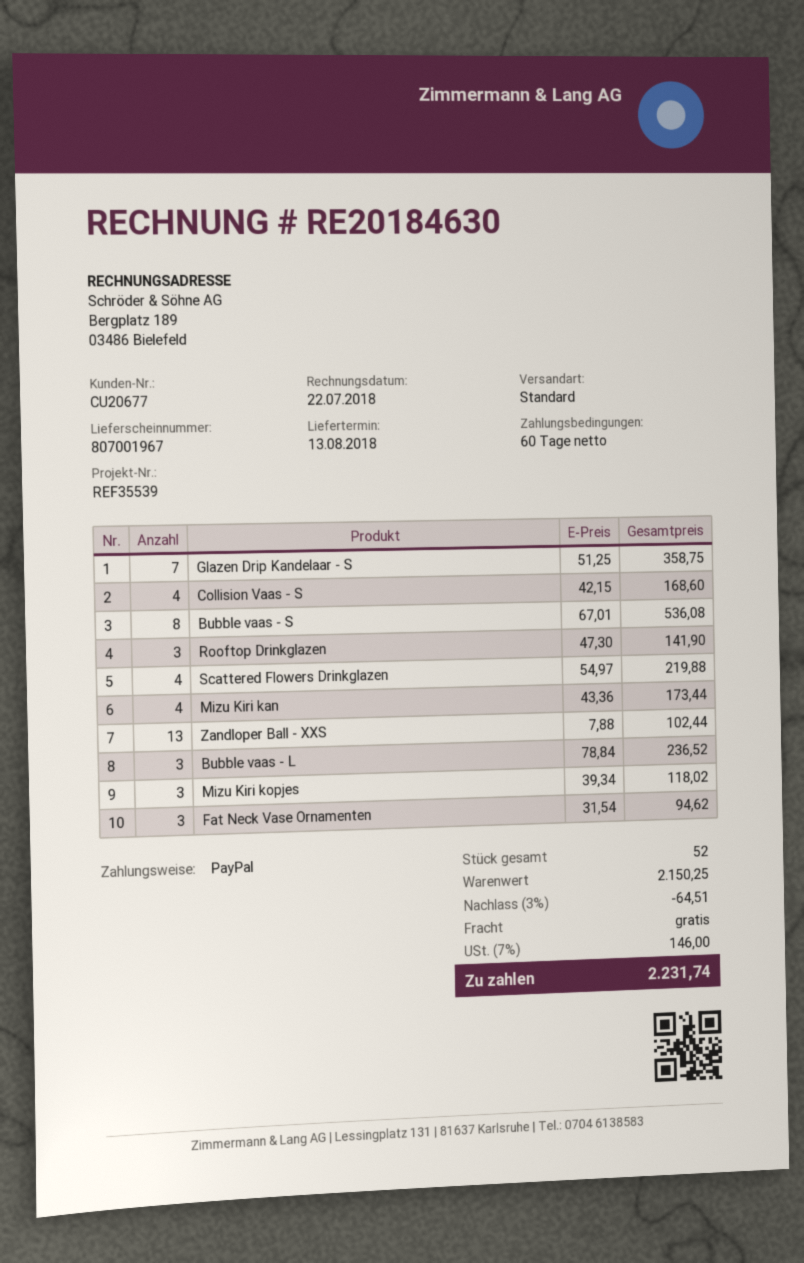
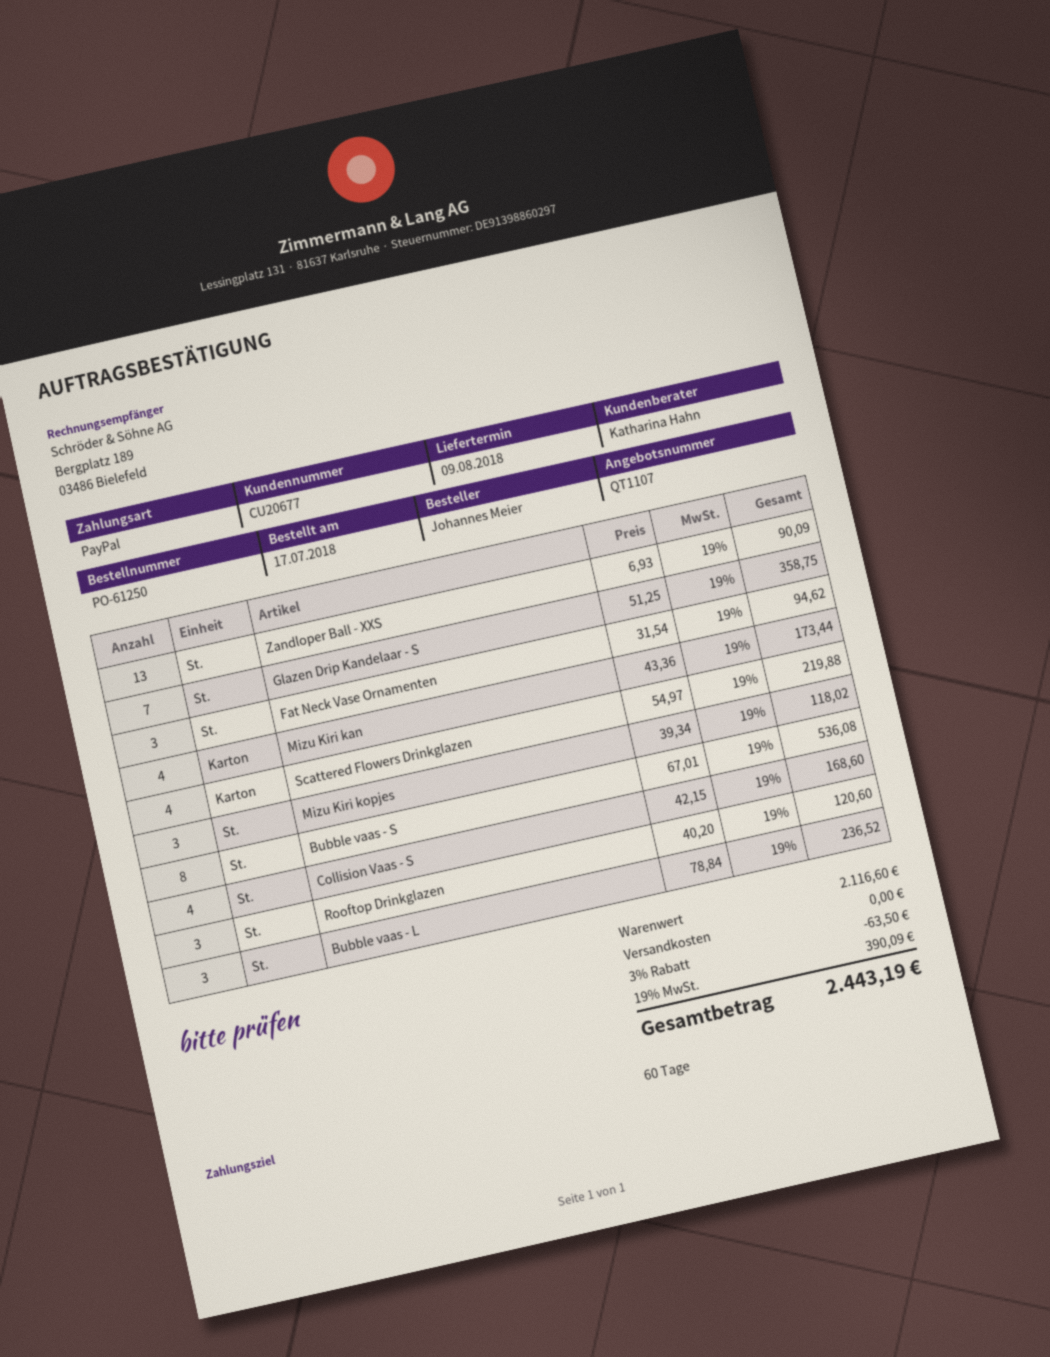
delivery date: 2018-08-13 -> 2018-08-09
Rooftop Drinkglazen: 3 x 47.30 = 141.90 -> 3 x 40.20 = 120.60
Zandloper Ball - XXS: 13 x 7.88 = 102.44 -> 13 x 6.93 = 90.09
subtotal: 2150.25 -> 2116.60
discount: 3% = 64.51 -> 3% = 63.50
tax: 7% = 146.00 -> 19% = 390.09
total: 2231.74 -> 2443.19

